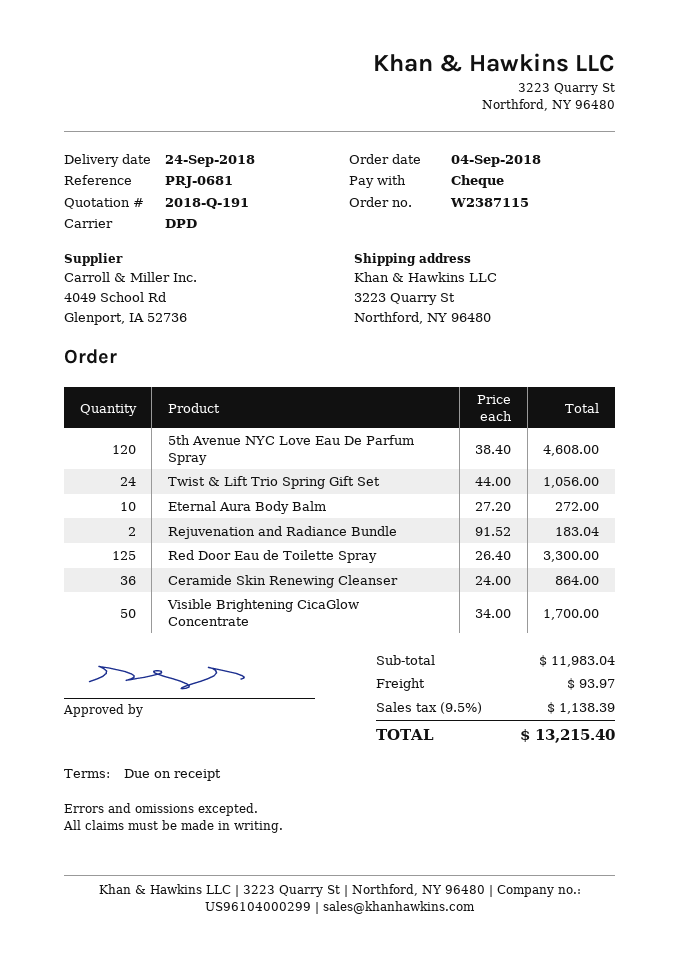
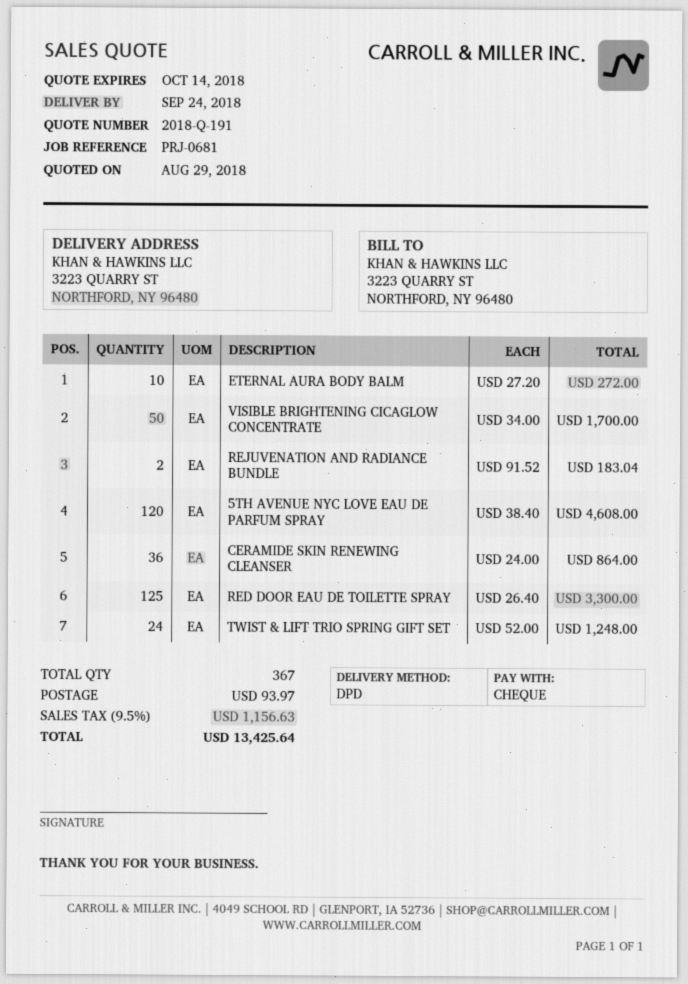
Twist & Lift Trio Spring Gift Set: 24 x 44.00 = 1056.00 -> 24 x 52.00 = 1248.00
tax: 9.5% = 1138.39 -> 9.5% = 1156.63
total: 13215.40 -> 13425.64

